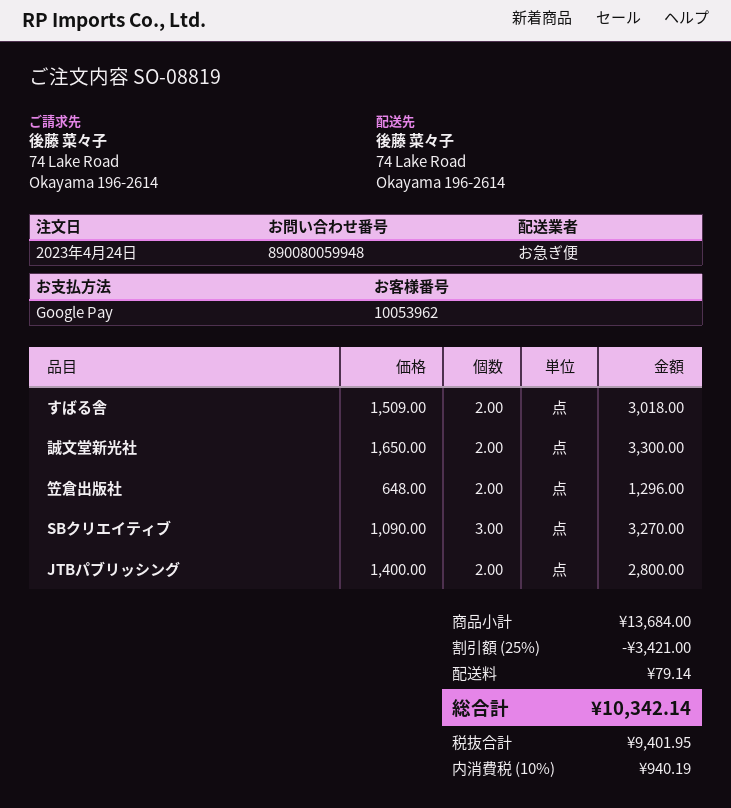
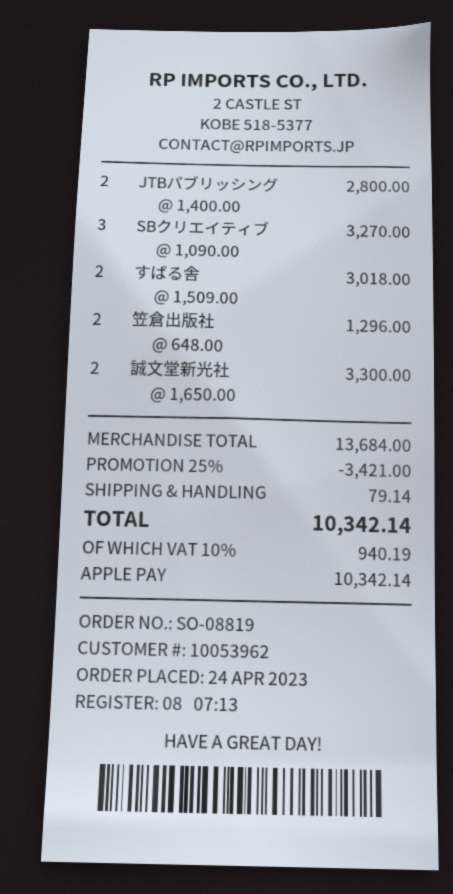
payment method: Google Pay -> Apple Pay

